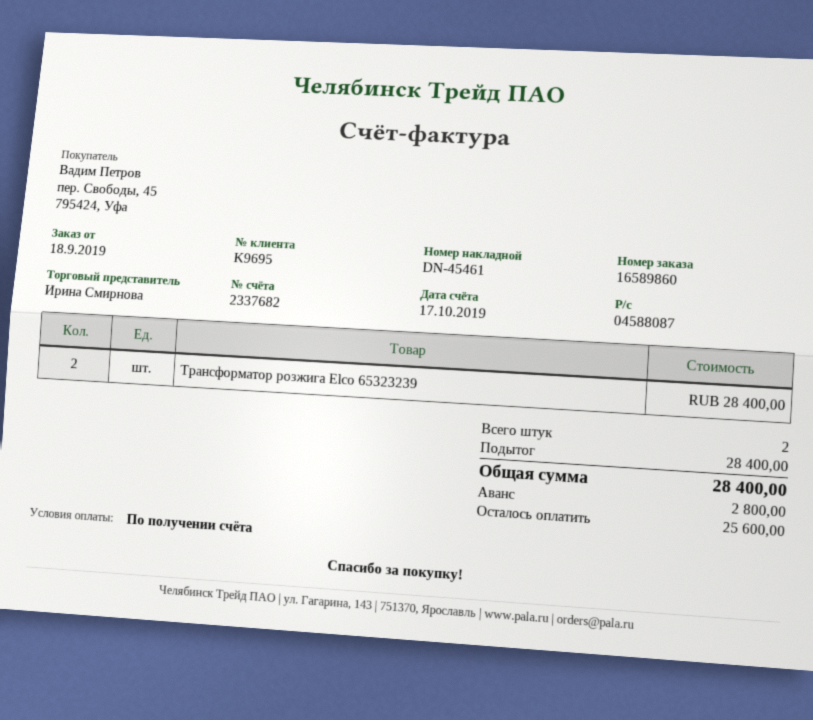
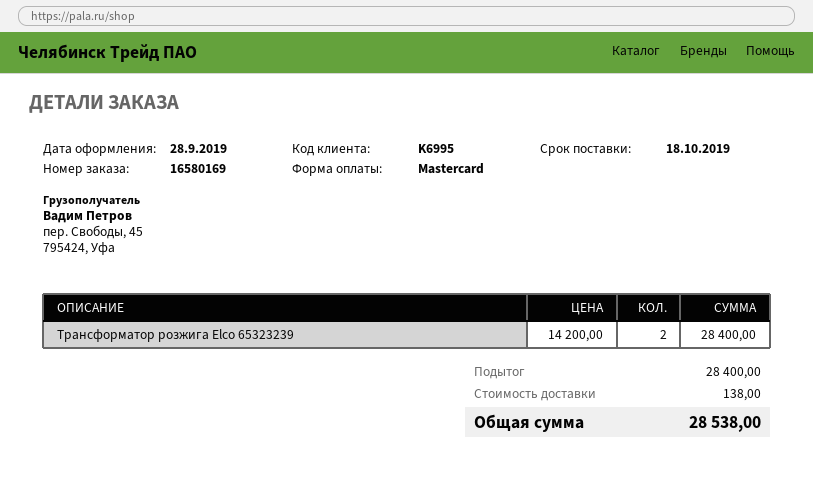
order number: 16589860 -> 16580169
order date: 2019-09-18 -> 2019-09-28
customer number: K9695 -> K6995
shipping: none -> 138.00
total: 28400.00 -> 28538.00

